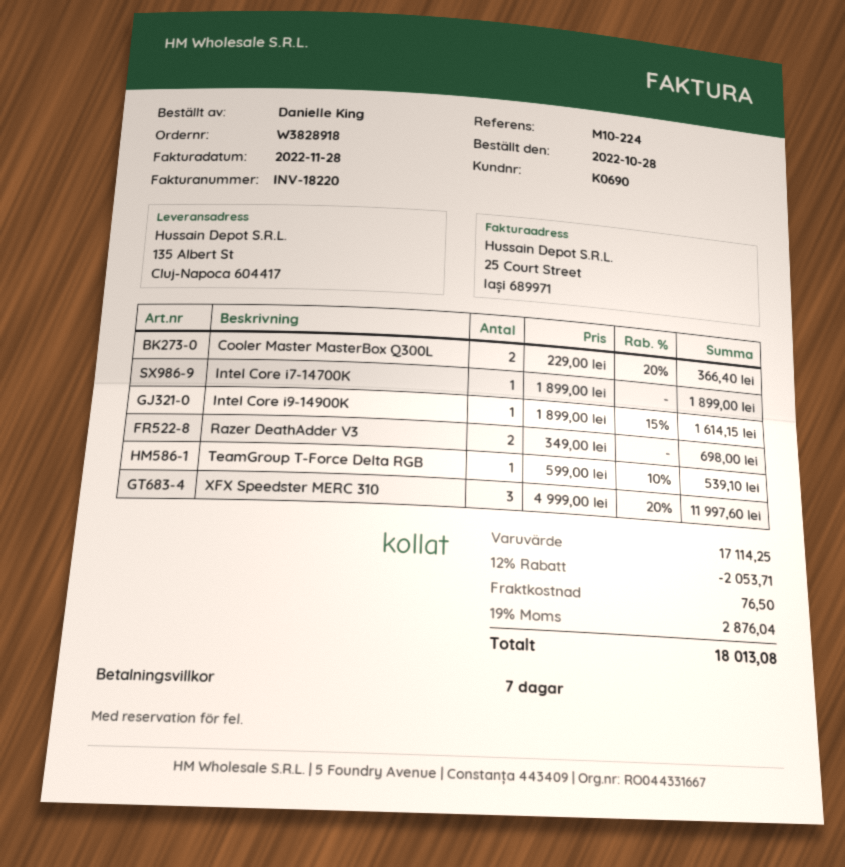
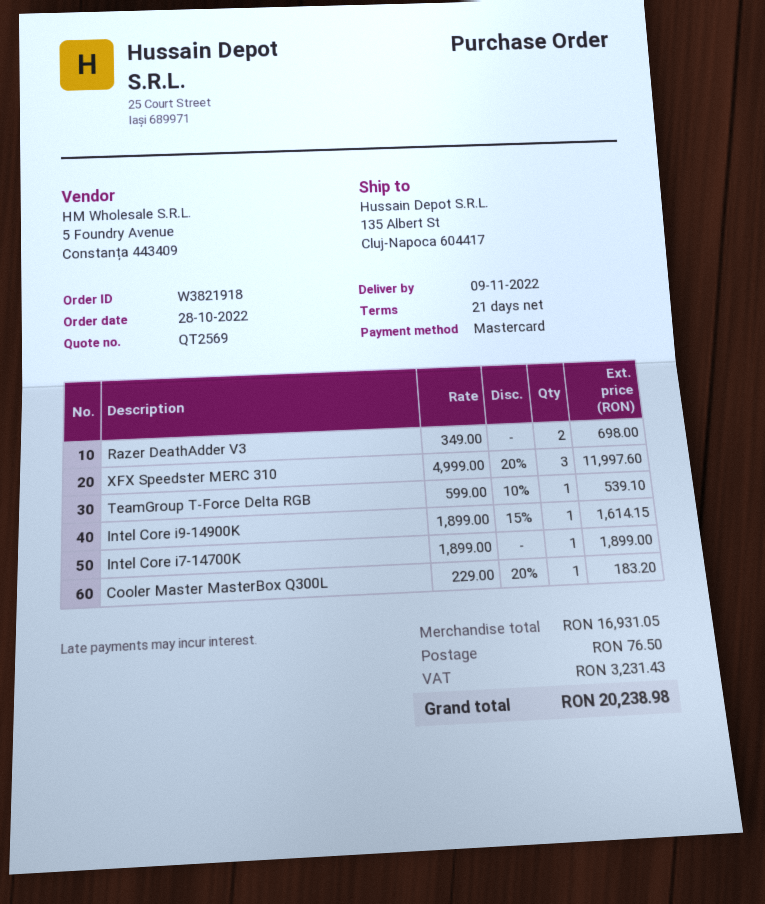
order number: W3828918 -> W3821918
payment terms: 7 days -> 21 days
Cooler Master MasterBox Q300L: 2 x 229.00 - 20% = 366.40 -> 1 x 229.00 - 20% = 183.20
subtotal: 17114.25 -> 16931.05
discount: 12% = 2053.71 -> none
tax: 2876.04 -> 3231.43
total: 18013.08 -> 20238.98

